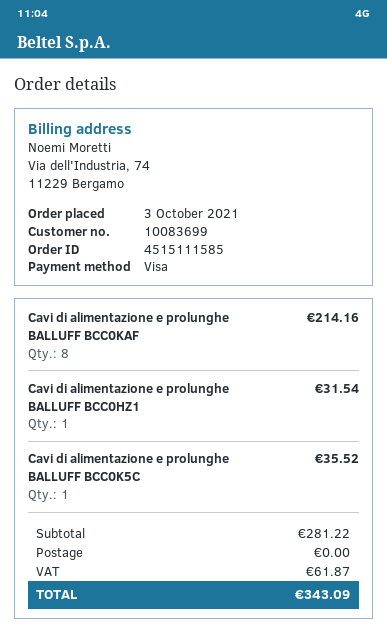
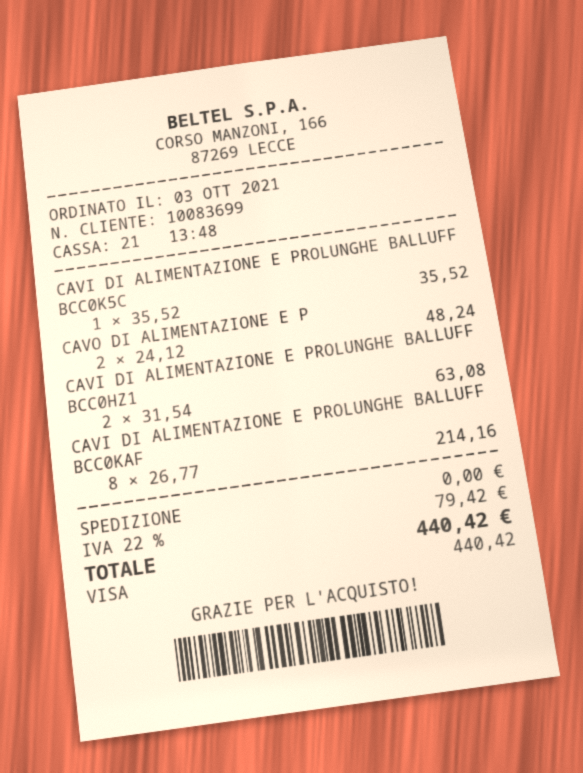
Cavi di alimentazione e prolunghe BALLUFF BCC0HZ1: 1 for 31.54 -> 2 for 63.08
CAVO DI ALIMENTAZIONE E P: none -> 2 for 48.24
tax: 61.87 -> 79.42
total: 343.09 -> 440.42

